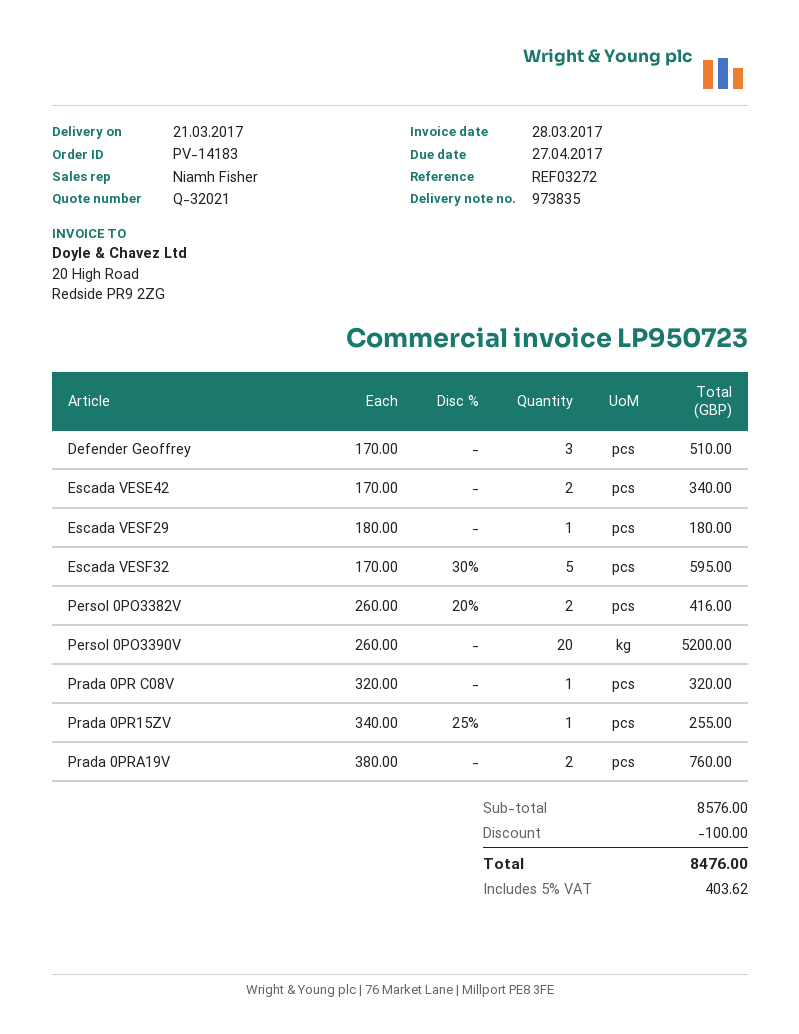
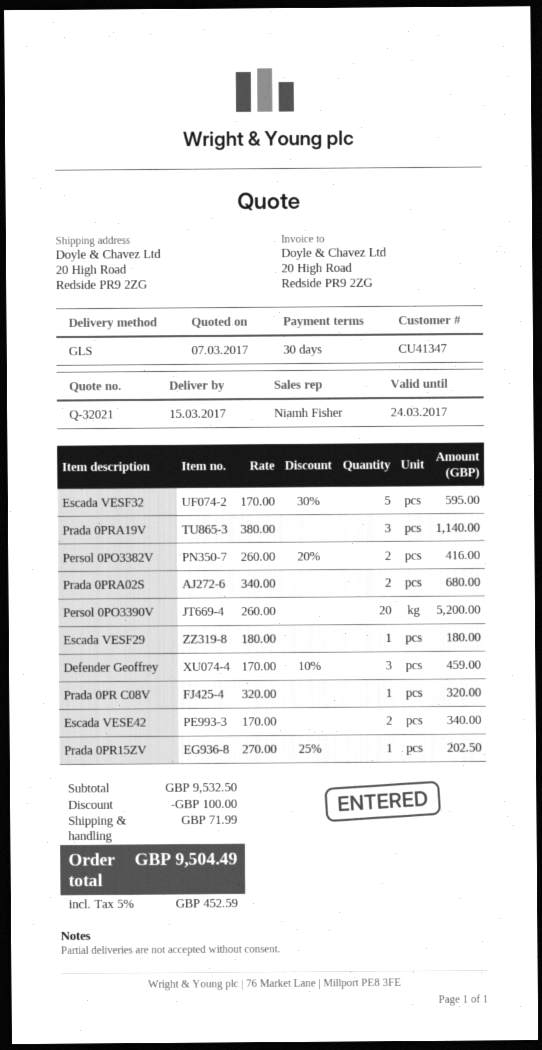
delivery date: 2017-03-21 -> 2017-03-15
Defender Geoffrey: 3 x 170.00 = 510.00 -> 3 x 170.00 - 10% = 459.00
Prada 0PR15ZV: 1 x 340.00 - 25% = 255.00 -> 1 x 270.00 - 25% = 202.50
Prada 0PRA19V: 2 x 380.00 = 760.00 -> 3 x 380.00 = 1140.00
Prada 0PRA02S: none -> 2 x 340.00 = 680.00
subtotal: 8576.00 -> 9532.50
shipping: none -> 71.99
tax: 5% = 403.62 -> 5% = 452.59
total: 8476.00 -> 9504.49

